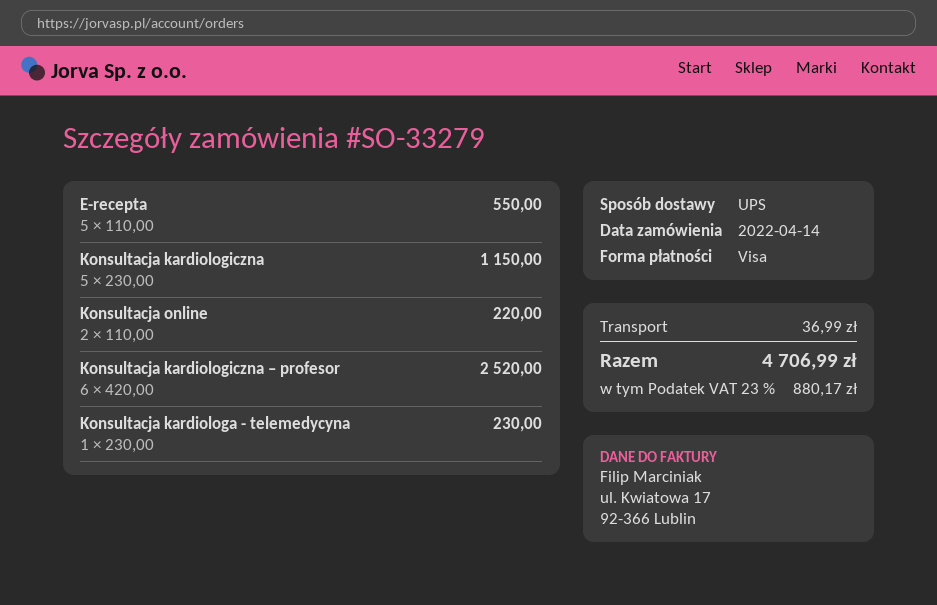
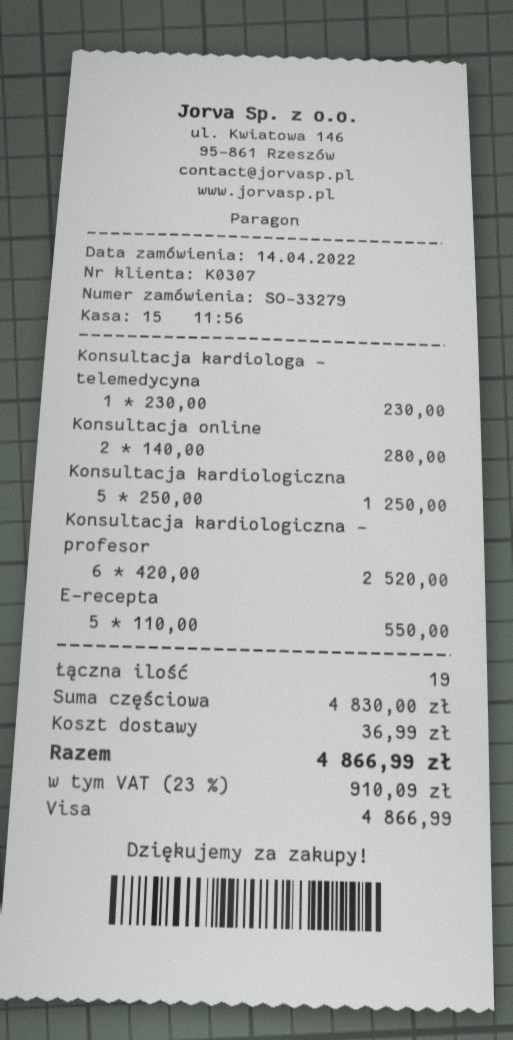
Konsultacja kardiologiczna: 5 x 230.00 = 1150.00 -> 5 x 250.00 = 1250.00
Konsultacja online: 2 x 110.00 = 220.00 -> 2 x 140.00 = 280.00
tax: 23% = 880.17 -> 23% = 910.09
total: 4706.99 -> 4866.99

